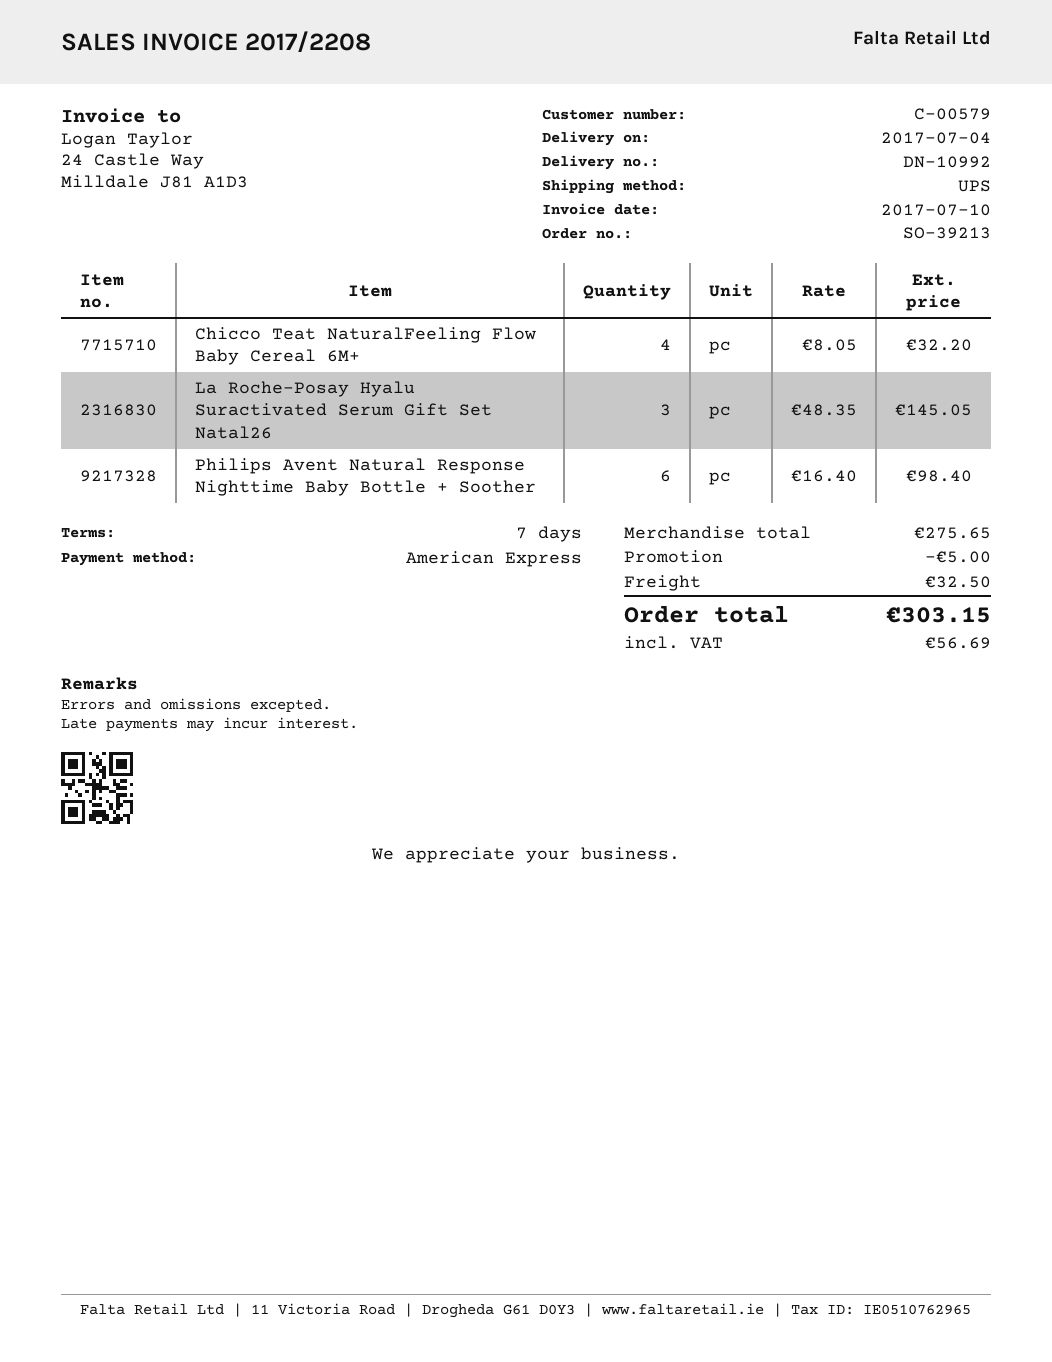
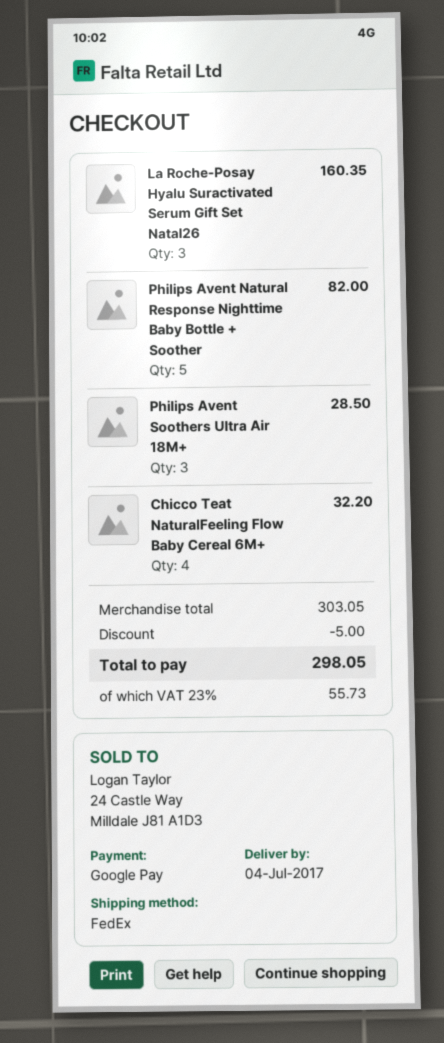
payment method: American Express -> Google Pay
shipping method: UPS -> FedEx
La Roche-Posay Hyalu Suractivated Serum Gift Set Natal26: 3 for 145.05 -> 3 for 160.35
Philips Avent Natural Response Nighttime Baby Bottle + Soother: 6 for 98.40 -> 5 for 82.00
Philips Avent Soothers Ultra Air 18M+: none -> 3 for 28.50
subtotal: 275.65 -> 303.05
shipping: 32.50 -> none
tax: 56.69 -> 55.73
total: 303.15 -> 298.05

